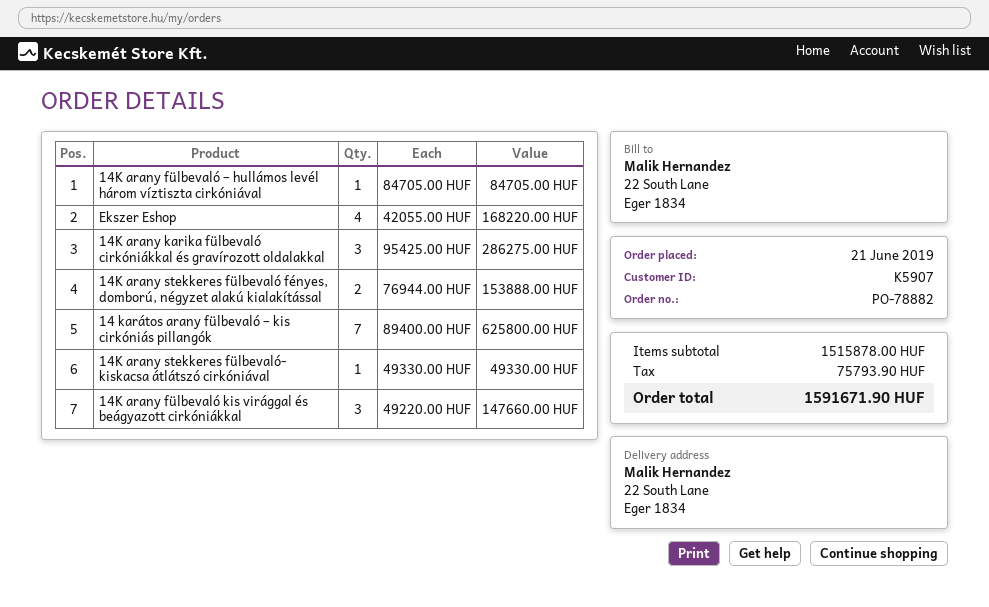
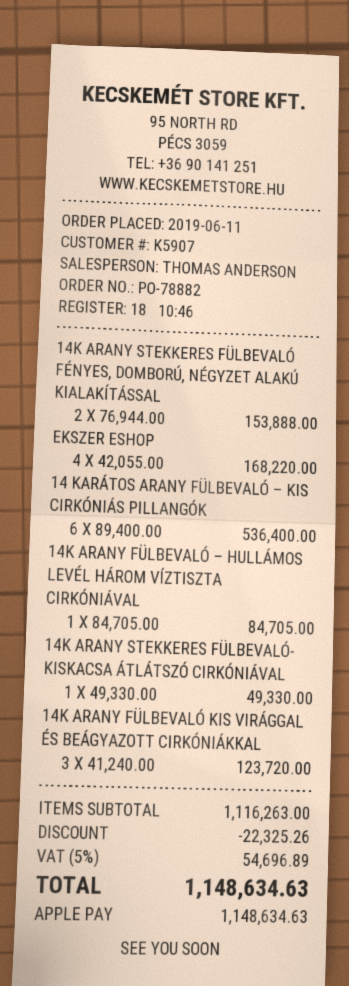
order date: 2019-06-21 -> 2019-06-11
14K arany karika fülbevaló cirkóniákkal és gravírozott oldalakkal: 3 x 95425.00 = 286275.00 -> none
14 karátos arany fülbevaló – kis cirkóniás pillangók: 7 x 89400.00 = 625800.00 -> 6 x 89400.00 = 536400.00
14K arany fülbevaló kis virággal és beágyazott cirkóniákkal: 3 x 49220.00 = 147660.00 -> 3 x 41240.00 = 123720.00
subtotal: 1515878.00 -> 1116263.00
discount: none -> 22325.26
tax: 75793.90 -> 54696.89
total: 1591671.90 -> 1148634.63

